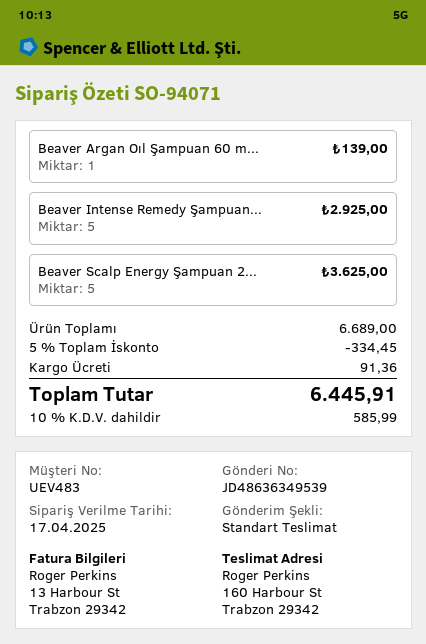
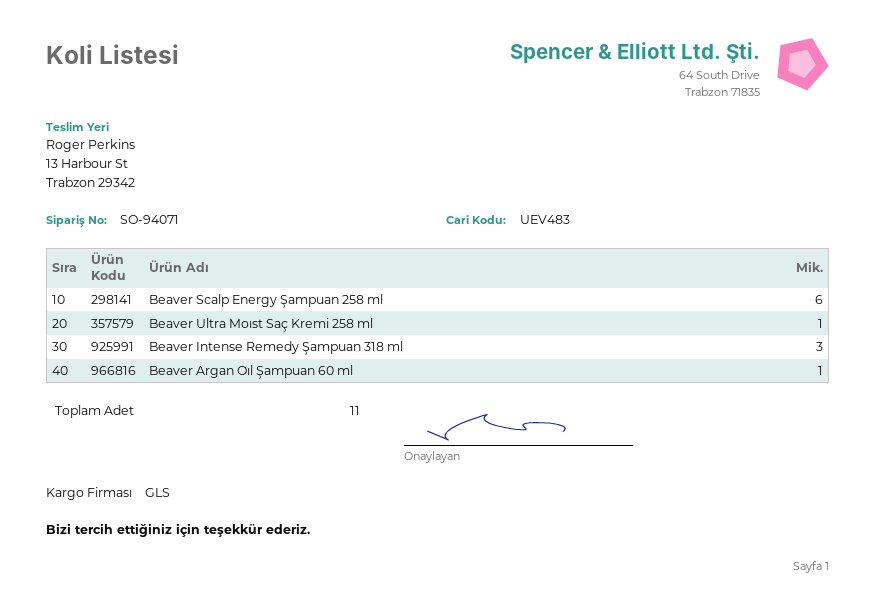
shipping method: standard -> GLS
ship to: 160 Harbour St, Trabzon 29342 -> 13 Harbour St, Trabzon 29342
Beaver Intense Remedy Şampuan...: 5 -> 3
Beaver Scalp Energy Şampuan 2...: 5 -> 6
Beaver Ultra Moıst Saç Kremi 258 ml: none -> 1

